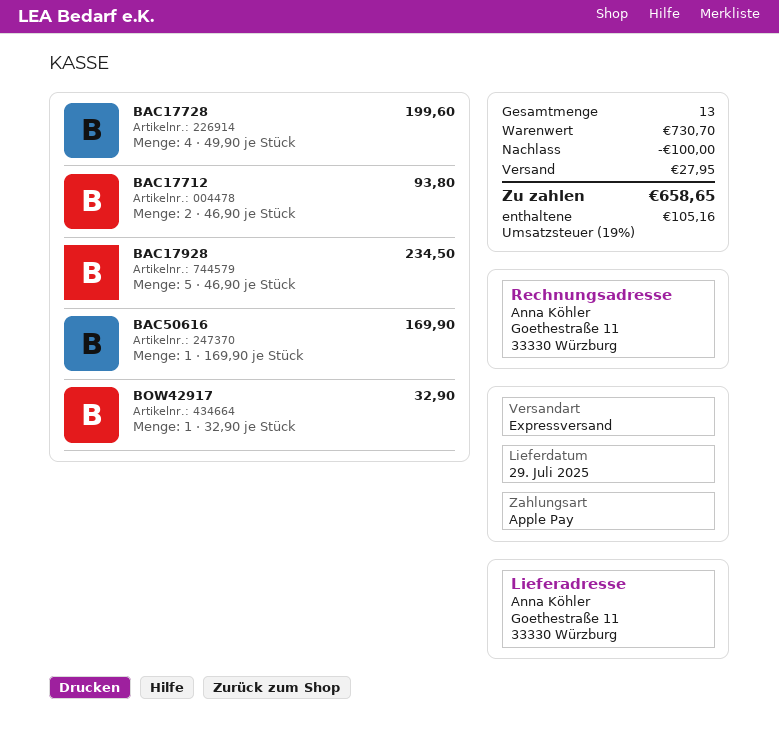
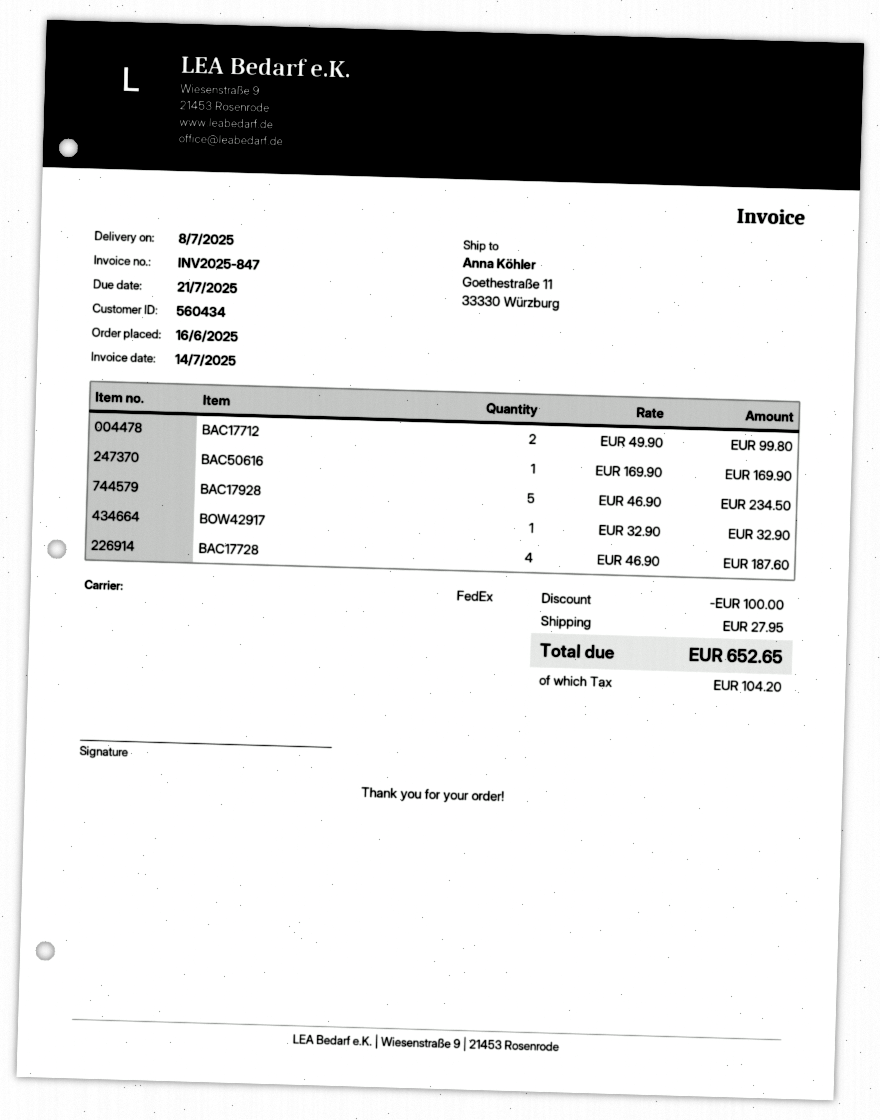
delivery date: 2025-07-29 -> 2025-07-08
shipping method: express -> FedEx
BAC17728: 4 x 49.90 = 199.60 -> 4 x 46.90 = 187.60
BAC17712: 2 x 46.90 = 93.80 -> 2 x 49.90 = 99.80
tax: 105.16 -> 104.20
total: 658.65 -> 652.65

